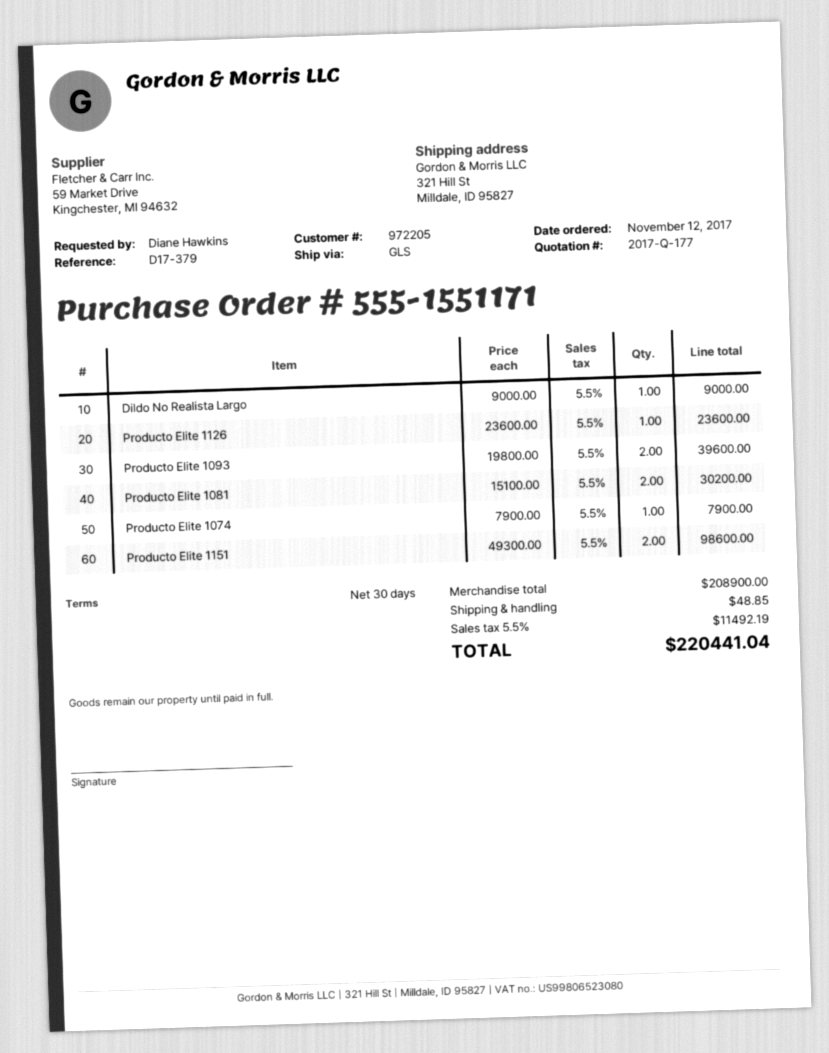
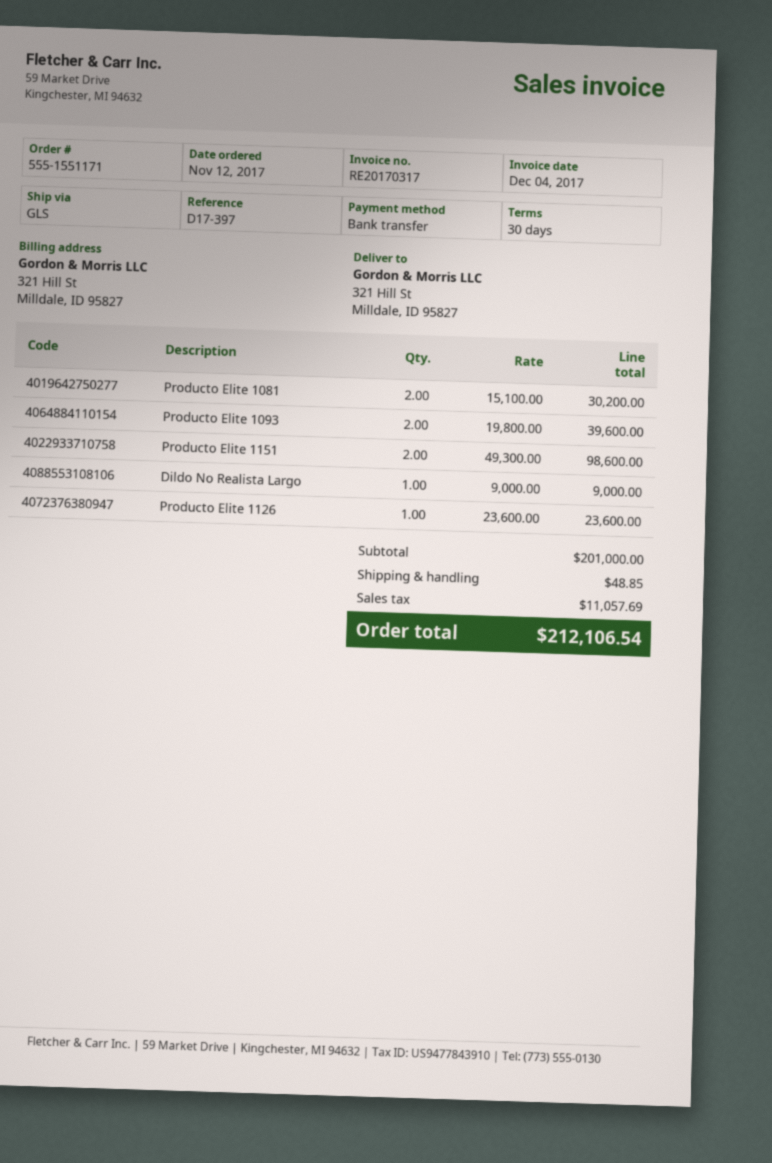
reference: D17-379 -> D17-397
Producto Elite 1074: 1 x 7900.00 = 7900.00 -> none
subtotal: 208900.00 -> 201000.00
tax: 11492.19 -> 11057.69
total: 220441.04 -> 212106.54

